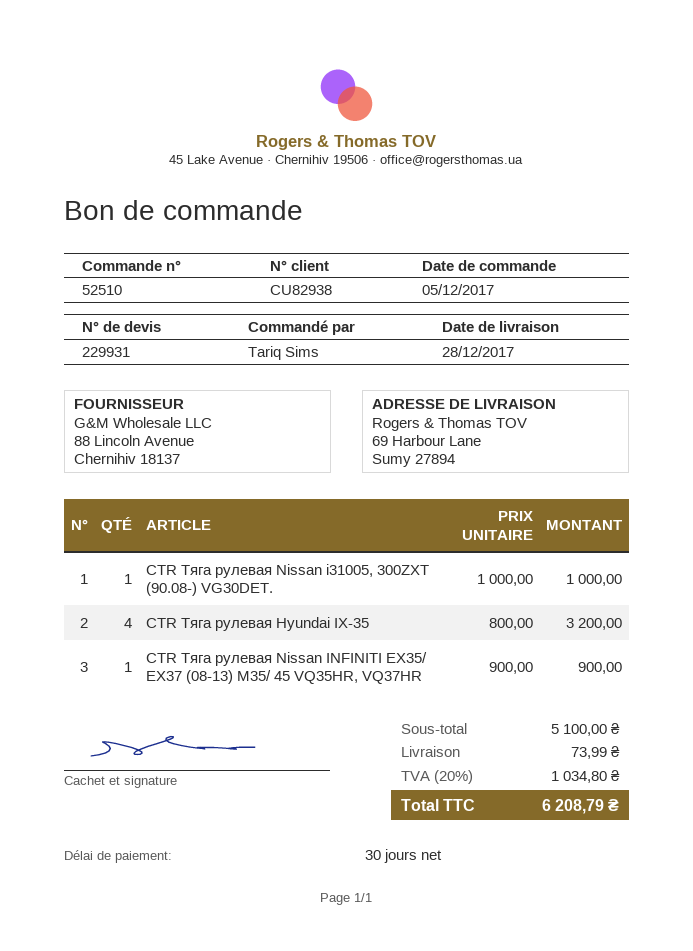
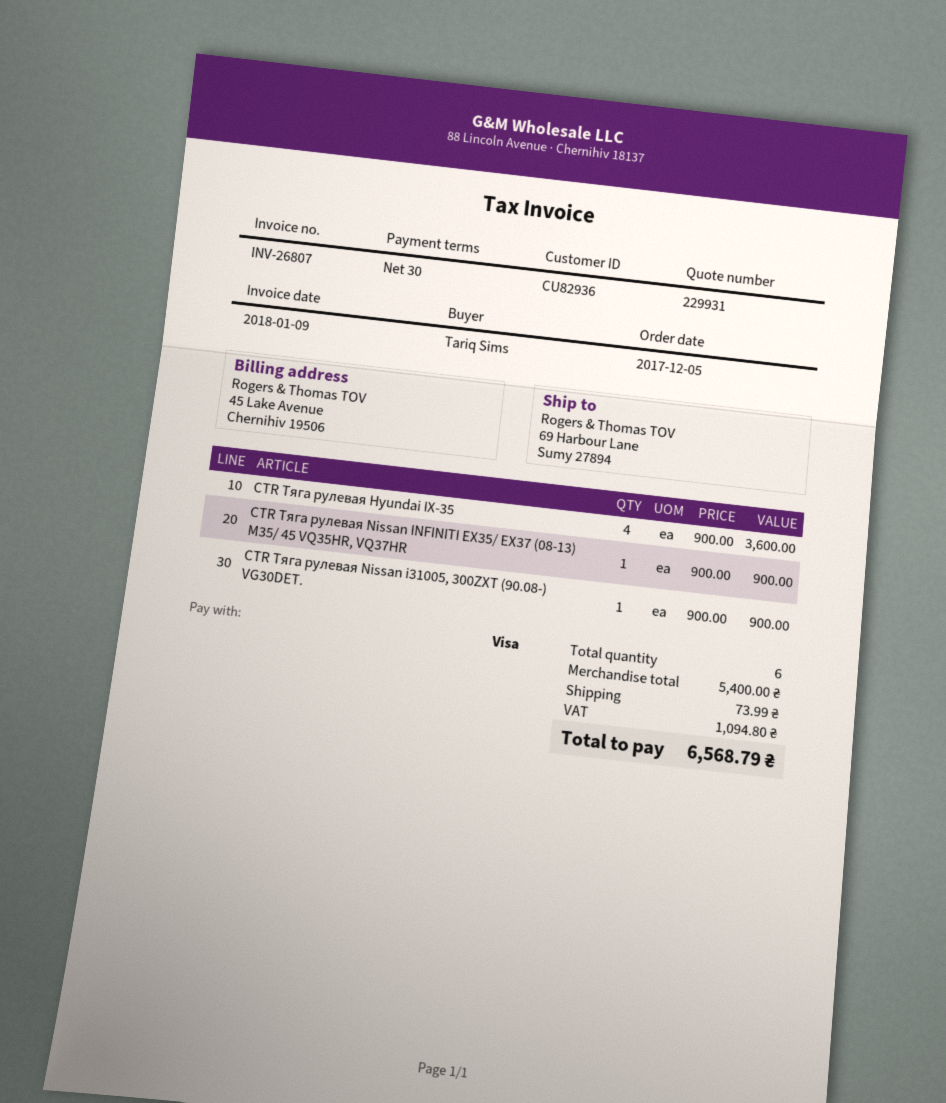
customer number: CU82938 -> CU82936
CTR Тяга рулевая Nissan i31005, 300ZXT (90.08-) VG30DET.: 1 x 1000.00 = 1000.00 -> 1 x 900.00 = 900.00
CTR Тяга рулевая Hyundai IX-35: 4 x 800.00 = 3200.00 -> 4 x 900.00 = 3600.00
subtotal: 5100.00 -> 5400.00
tax: 1034.80 -> 1094.80
total: 6208.79 -> 6568.79

